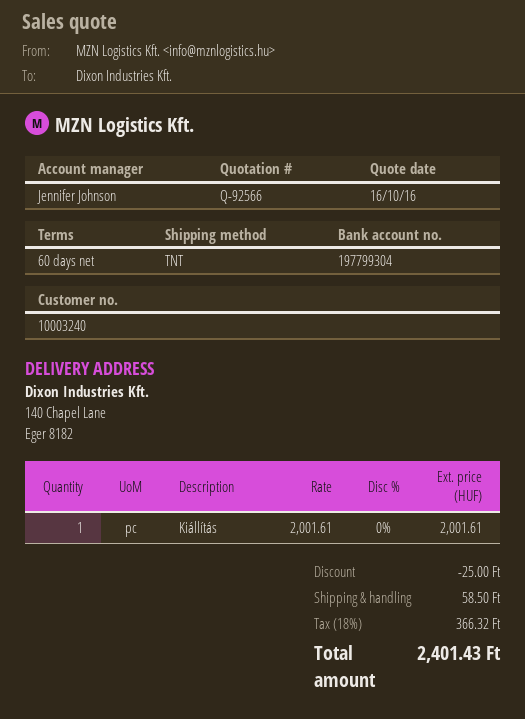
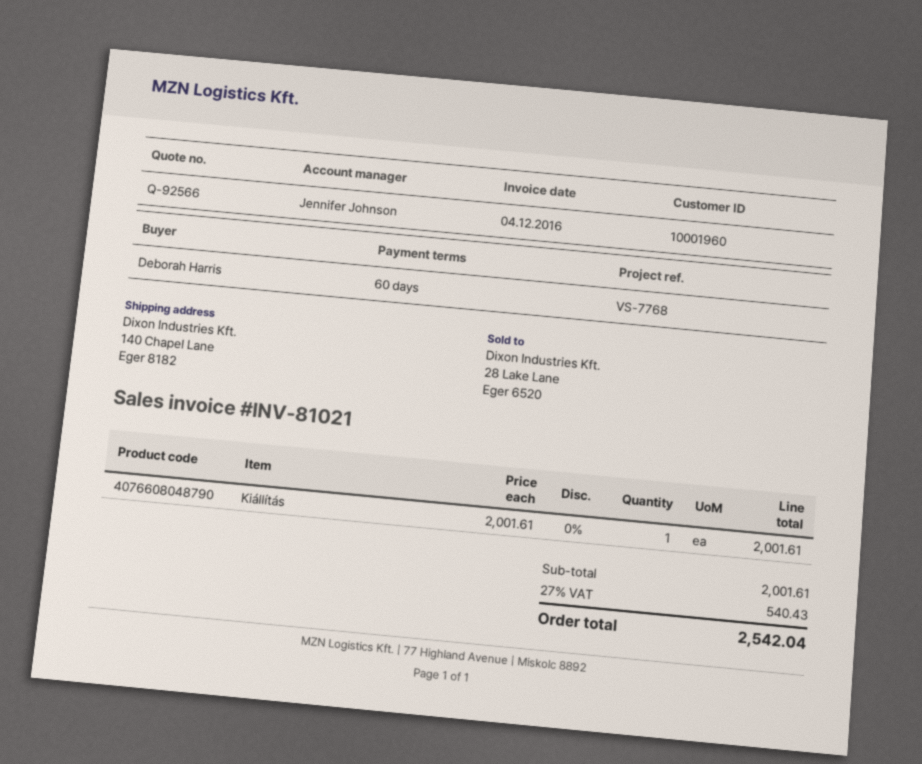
customer number: 10003240 -> 10001960
discount: 25.00 -> none
shipping: 58.50 -> none
tax: 18% = 366.32 -> 27% = 540.43
total: 2401.43 -> 2542.04

